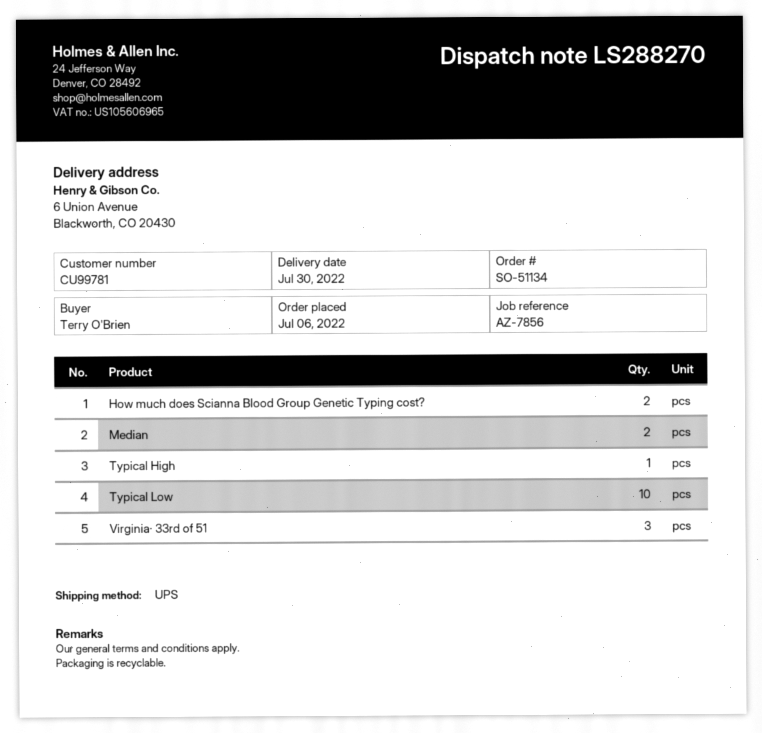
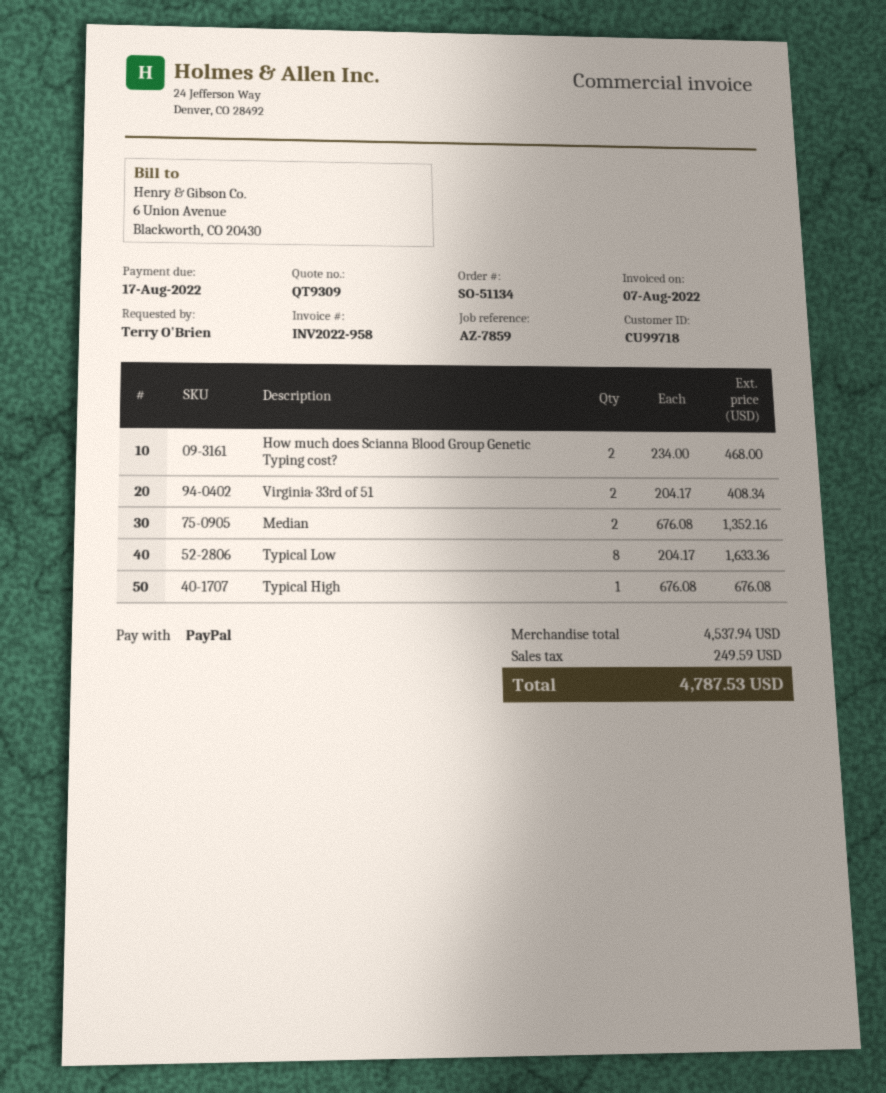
customer number: CU99781 -> CU99718
reference: AZ-7856 -> AZ-7859
Typical Low: 10 -> 8
Virginia· 33rd of 51: 3 -> 2

